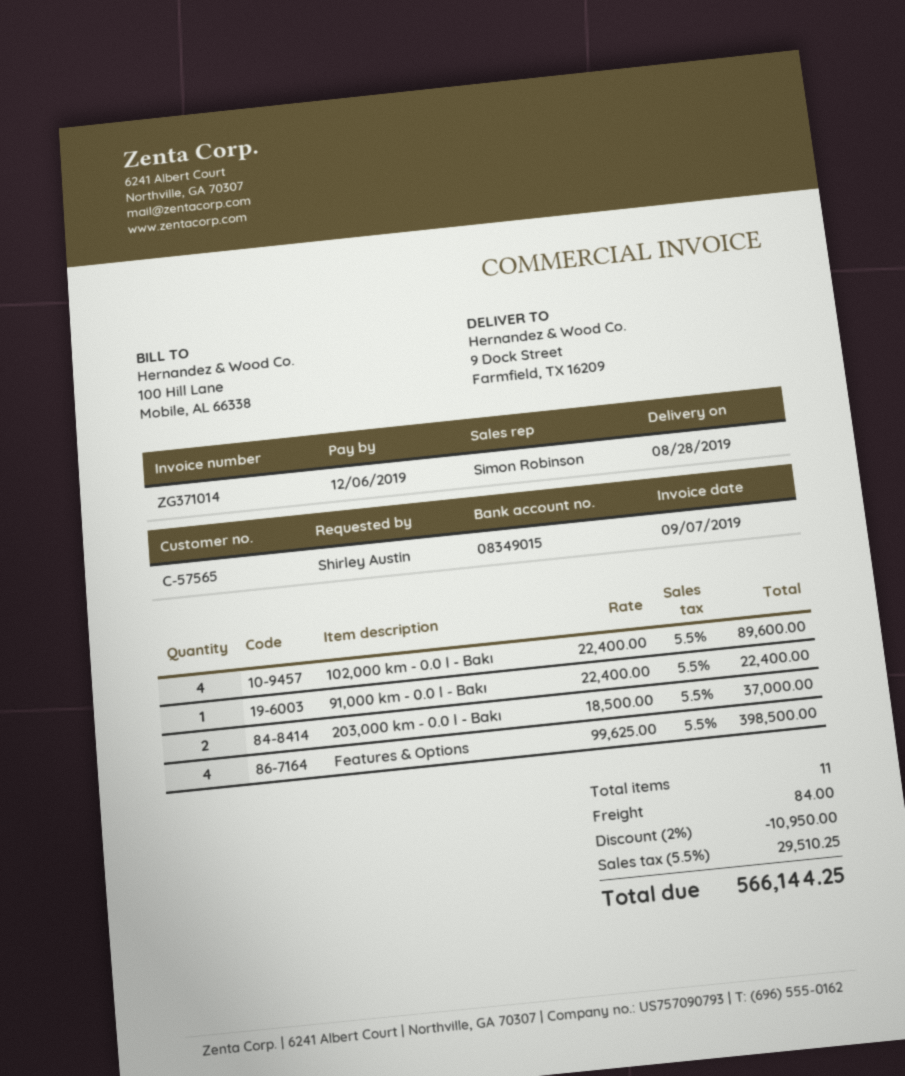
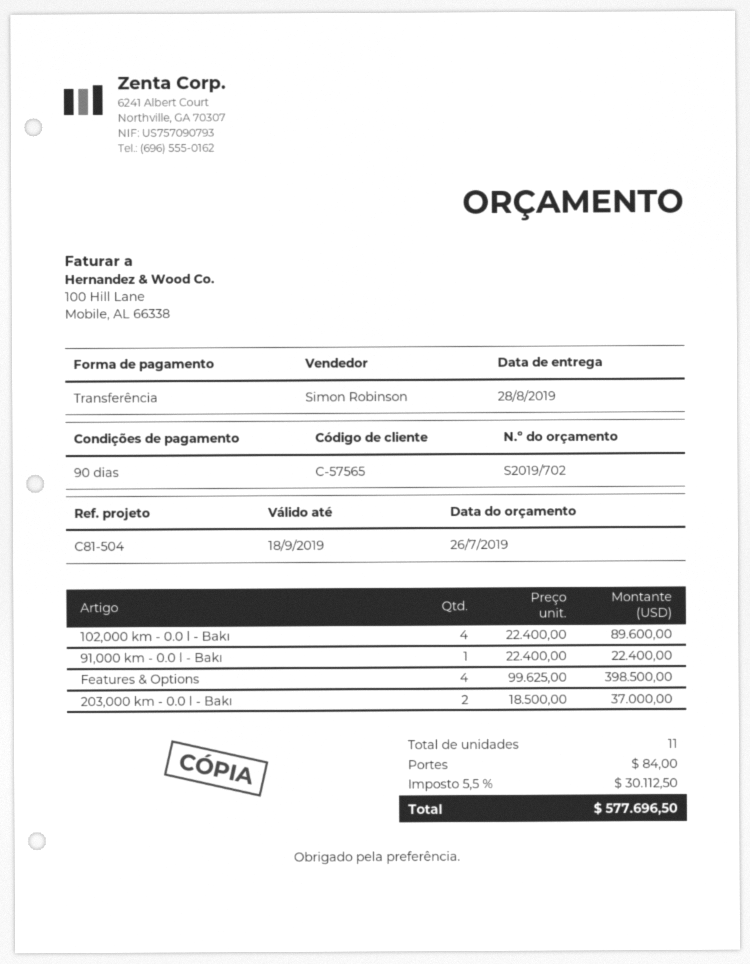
discount: 2% = 10950.00 -> none
tax: 5.5% = 29510.25 -> 5.5% = 30112.50
total: 566144.25 -> 577696.50

